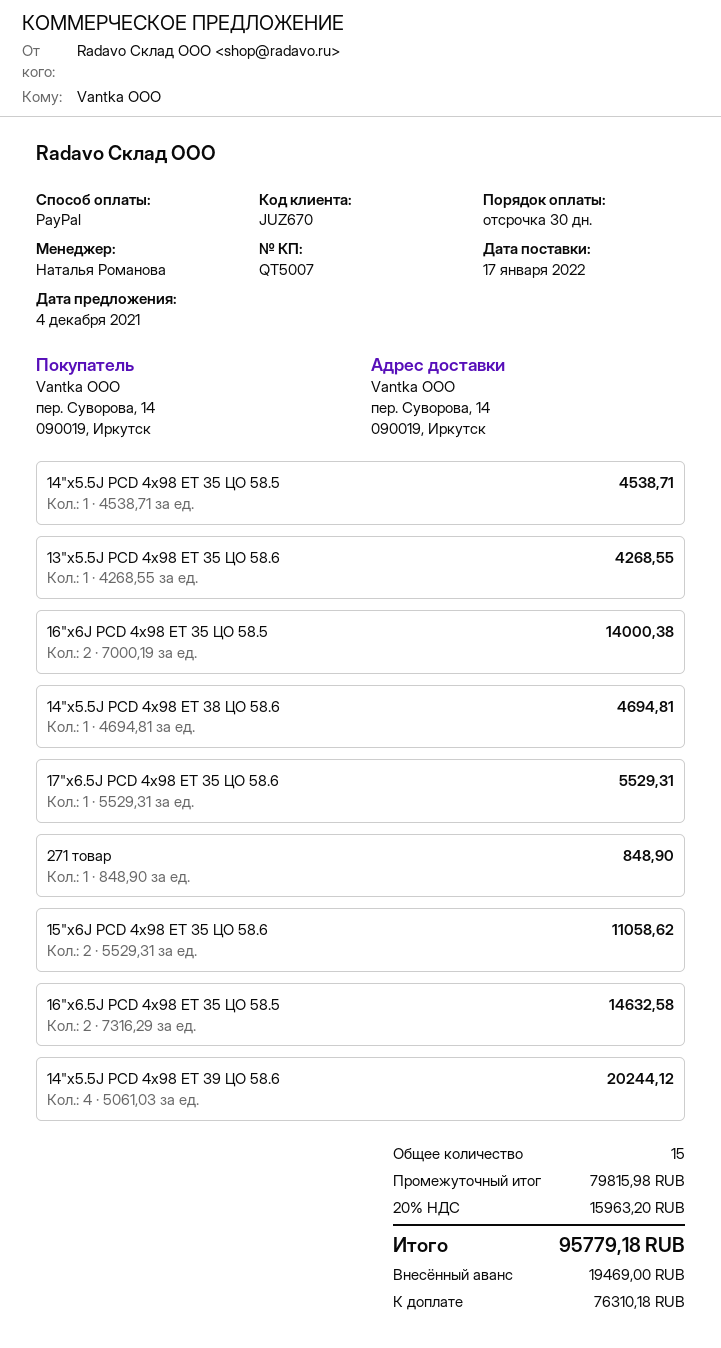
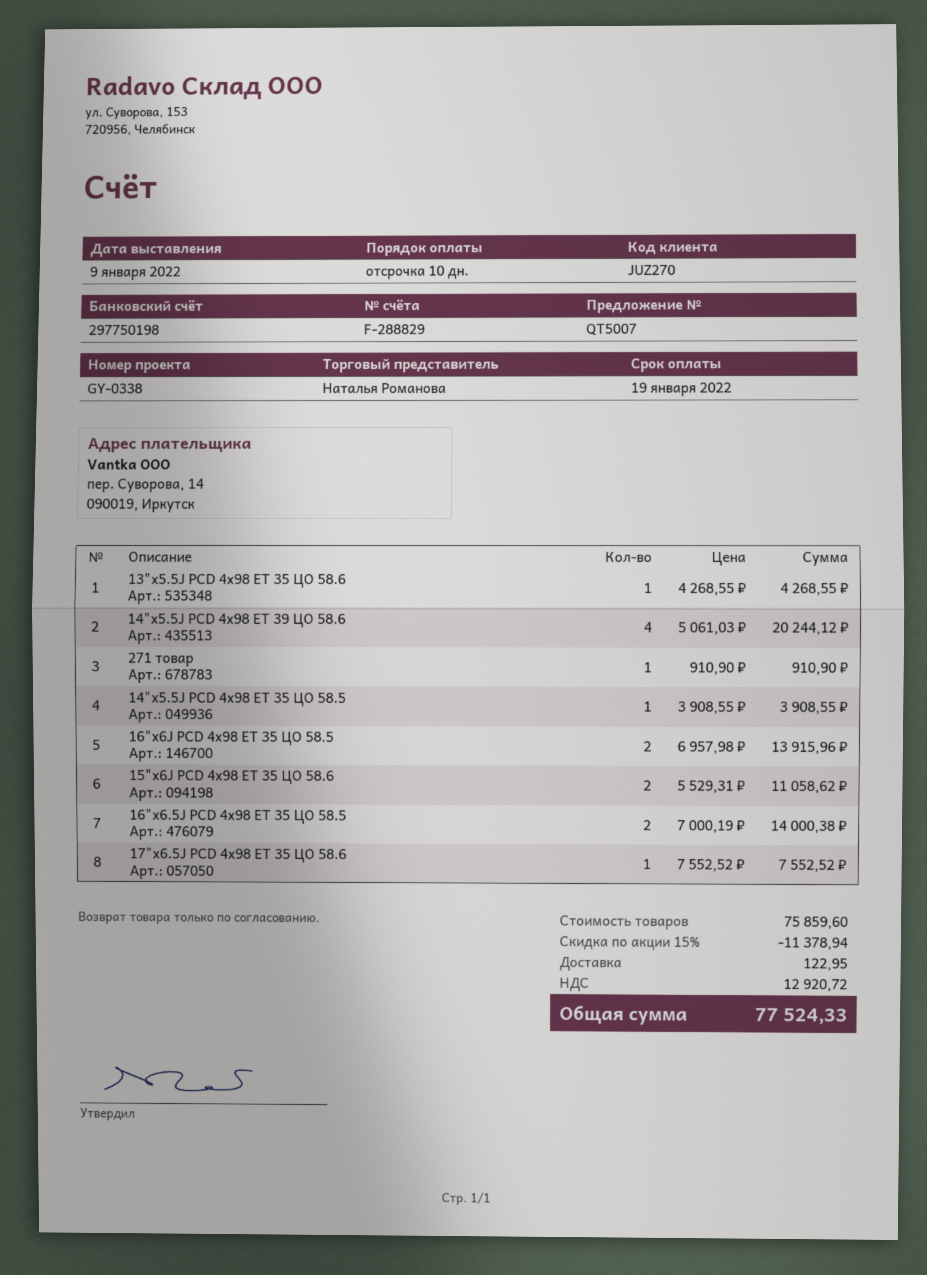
payment terms: 30 days -> 10 days
customer number: JUZ670 -> JUZ270
14"x5.5J PCD 4x98 ЕТ 35 ЦО 58.5: 1 x 4538.71 = 4538.71 -> 1 x 3908.55 = 3908.55
16"x6J PCD 4x98 ЕТ 35 ЦО 58.5: 2 x 7000.19 = 14000.38 -> 2 x 6957.98 = 13915.96
14"x5.5J PCD 4x98 ЕТ 38 ЦО 58.6: 1 x 4694.81 = 4694.81 -> none
17"x6.5J PCD 4x98 ЕТ 35 ЦО 58.6: 1 x 5529.31 = 5529.31 -> 1 x 7552.52 = 7552.52
271 товар: 1 x 848.90 = 848.90 -> 1 x 910.90 = 910.90
16"x6.5J PCD 4x98 ЕТ 35 ЦО 58.5: 2 x 7316.29 = 14632.58 -> 2 x 7000.19 = 14000.38
subtotal: 79815.98 -> 75859.60
discount: none -> 15% = 11378.94
shipping: none -> 122.95
tax: 15963.20 -> 12920.72
total: 95779.18 -> 77524.33

